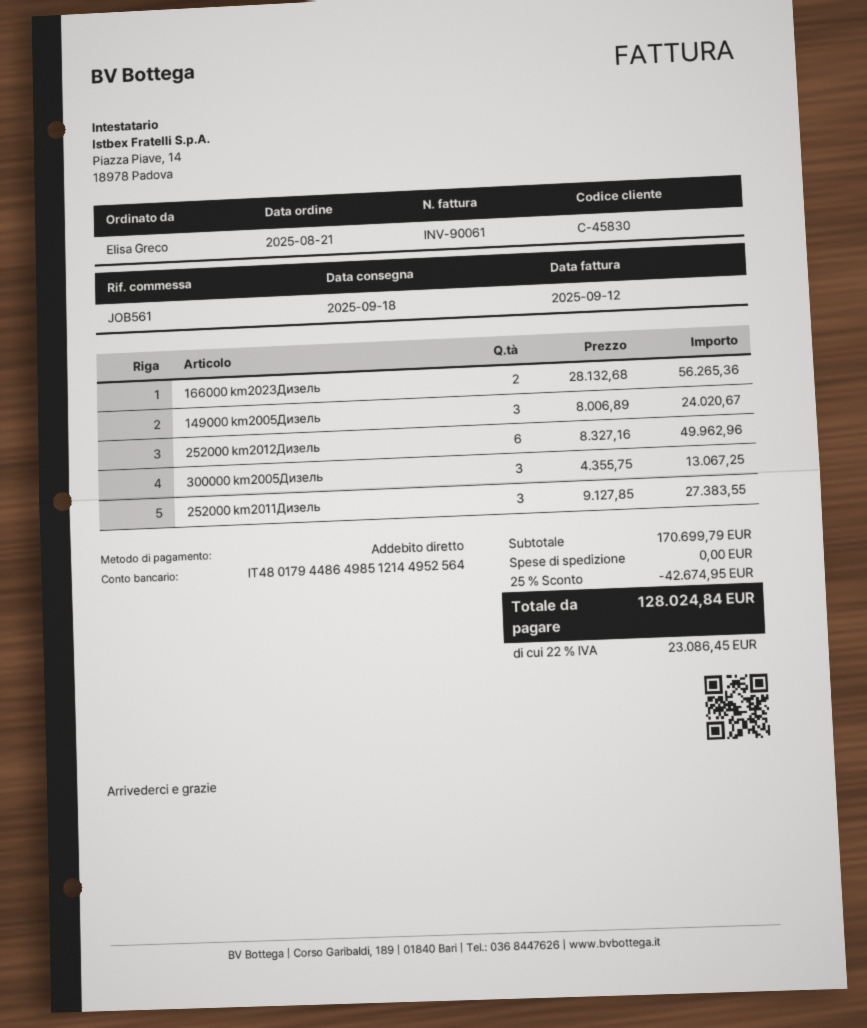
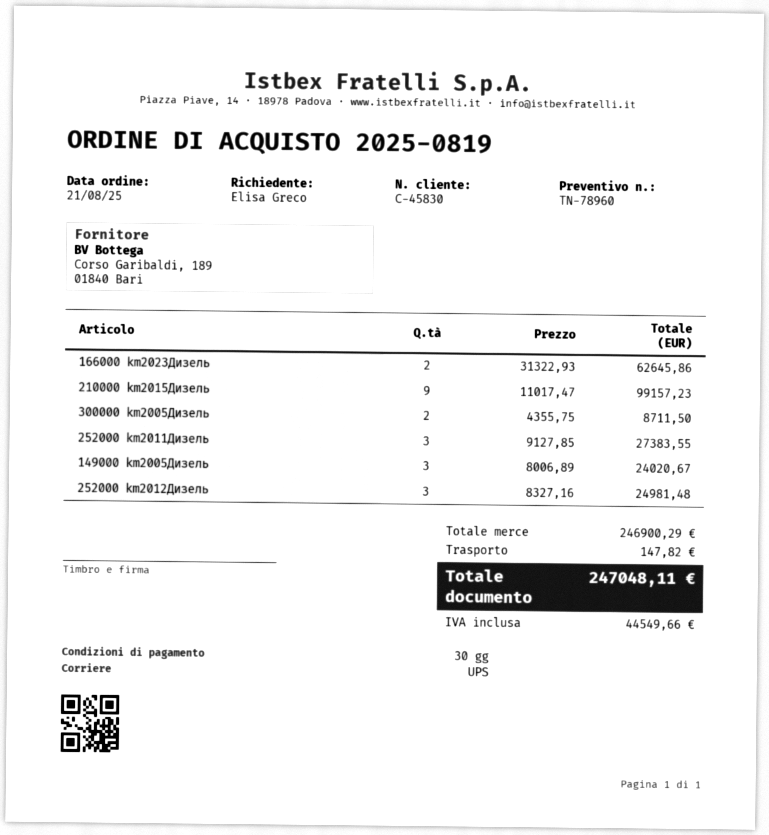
166000 km2023Дизель: 2 x 28132.68 = 56265.36 -> 2 x 31322.93 = 62645.86
252000 km2012Дизель: 6 x 8327.16 = 49962.96 -> 3 x 8327.16 = 24981.48
300000 km2005Дизель: 3 x 4355.75 = 13067.25 -> 2 x 4355.75 = 8711.50
210000 km2015Дизель: none -> 9 x 11017.47 = 99157.23
subtotal: 170699.79 -> 246900.29
discount: 25% = 42674.95 -> none
shipping: 0.00 -> 147.82
tax: 23086.45 -> 44549.66
total: 128024.84 -> 247048.11

